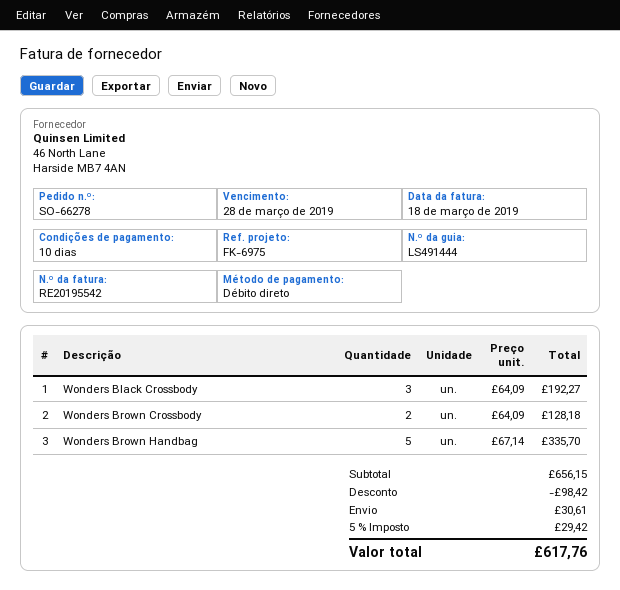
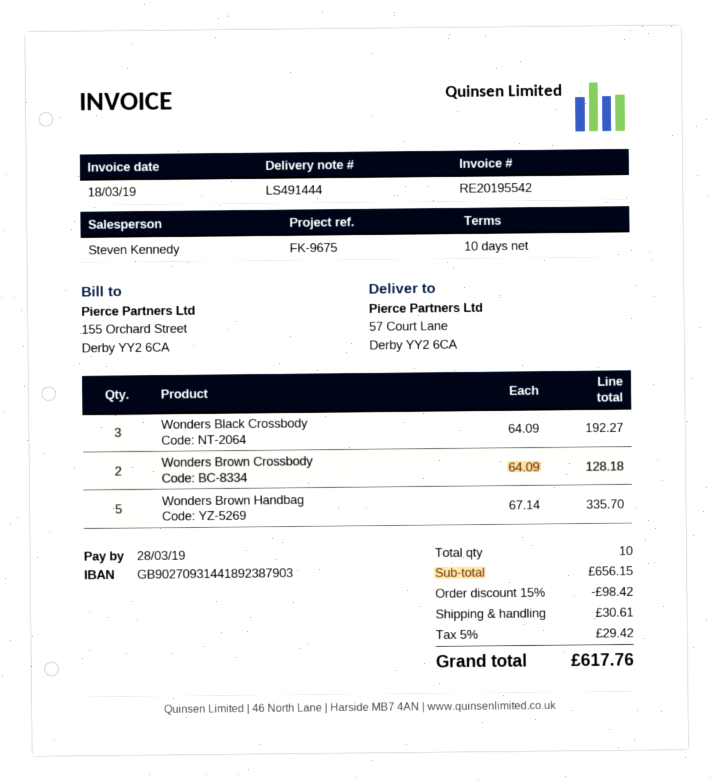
reference: FK-6975 -> FK-9675

